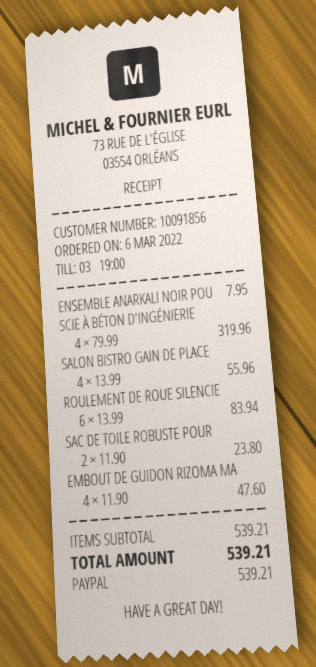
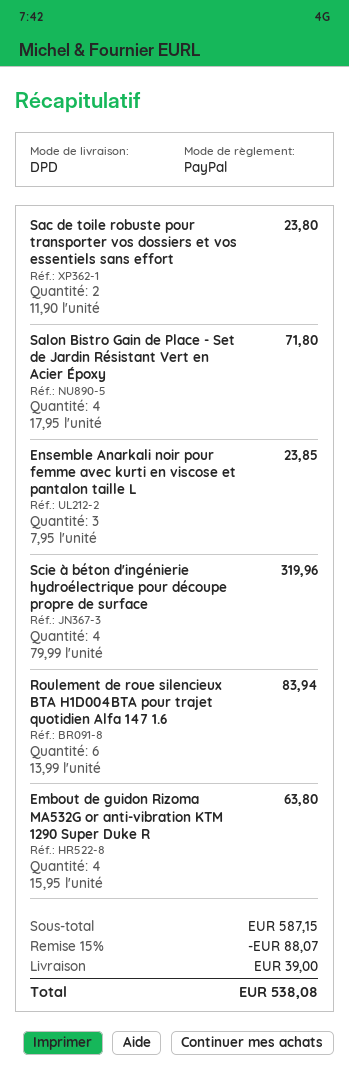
ENSEMBLE ANARKALI NOIR POU: 1 x 7.95 = 7.95 -> 3 x 7.95 = 23.85
SALON BISTRO GAIN DE PLACE: 4 x 13.99 = 55.96 -> 4 x 17.95 = 71.80
EMBOUT DE GUIDON RIZOMA MA: 4 x 11.90 = 47.60 -> 4 x 15.95 = 63.80
subtotal: 539.21 -> 587.15
discount: none -> 15% = 88.07
shipping: none -> 39.00
total: 539.21 -> 538.08

